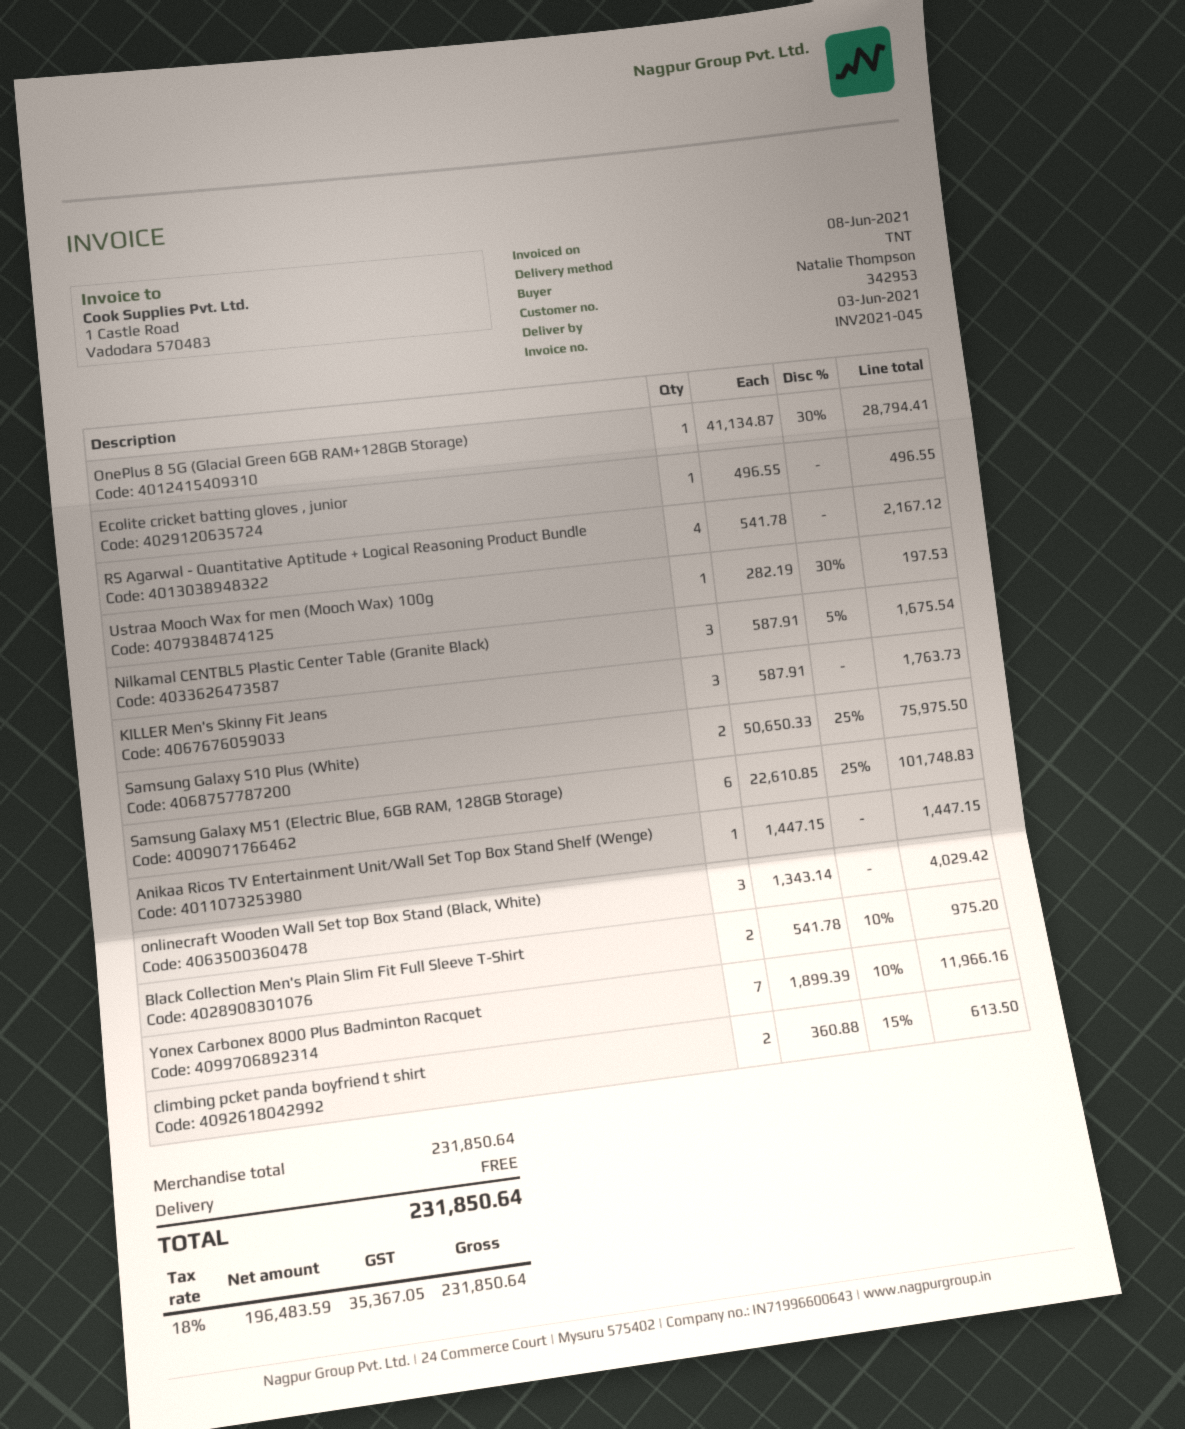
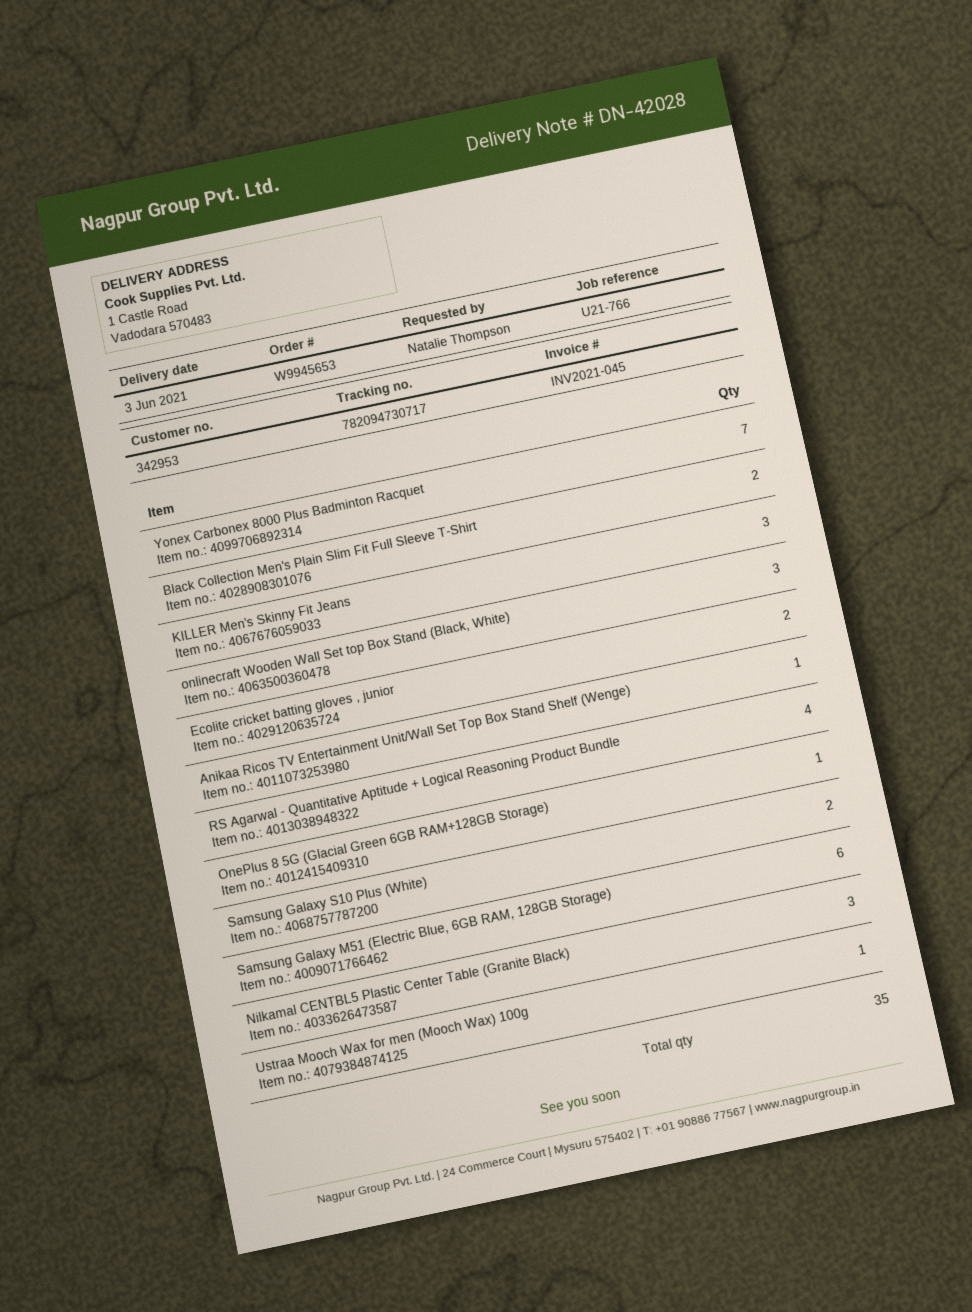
Ecolite cricket batting gloves , junior: 1 -> 2
climbing pcket panda boyfriend t shirt: 2 -> none

